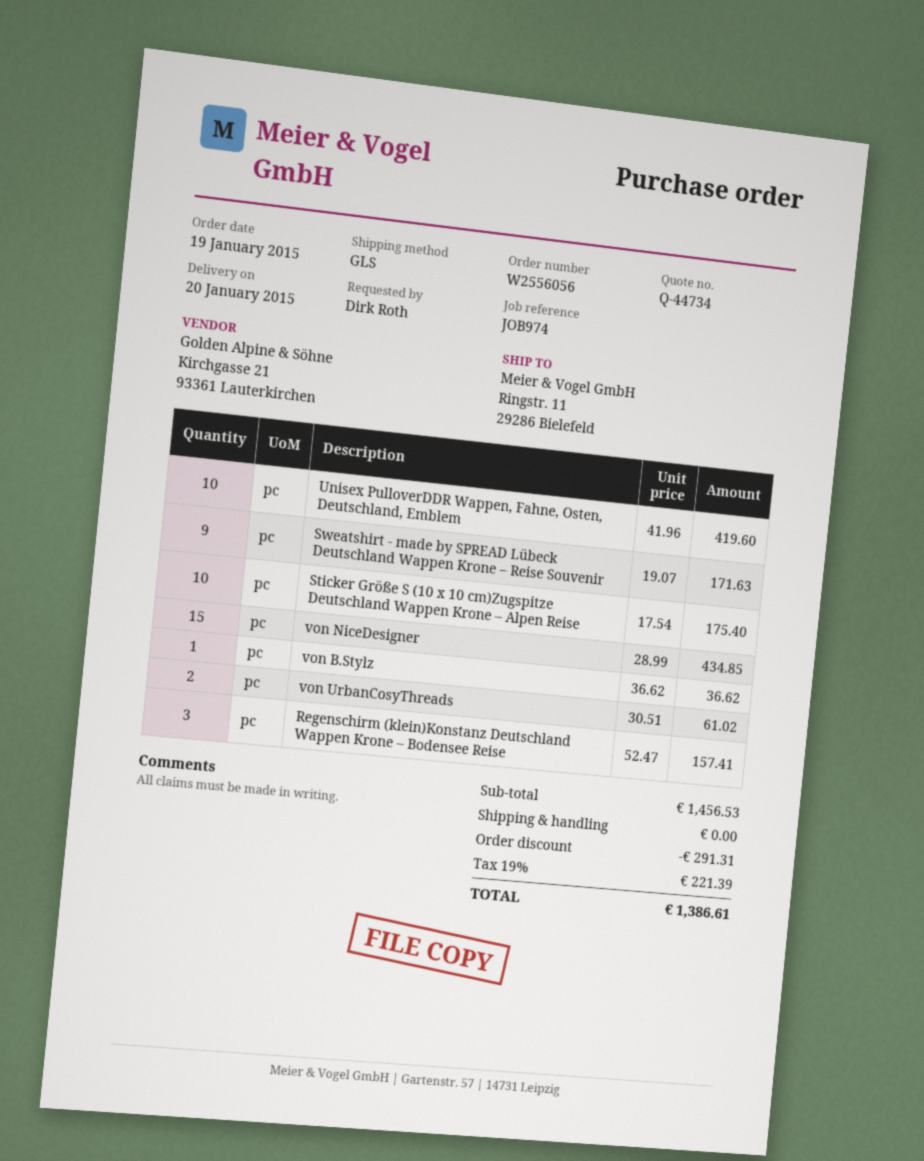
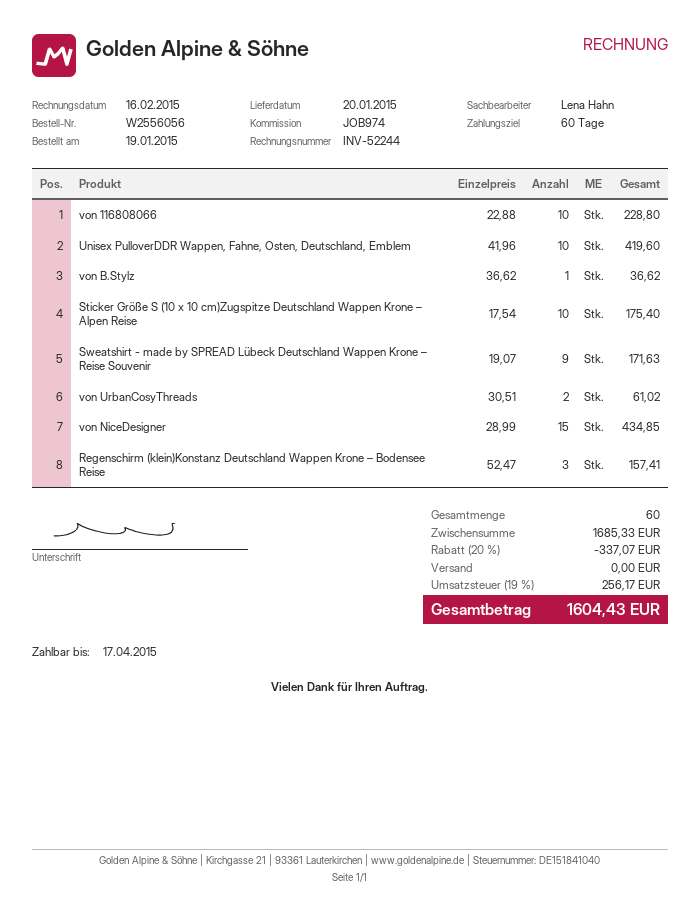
von 116808066: none -> 10 x 22.88 = 228.80
subtotal: 1456.53 -> 1685.33
discount: 291.31 -> 337.07
tax: 19% = 221.39 -> 19% = 256.17
total: 1386.61 -> 1604.43

